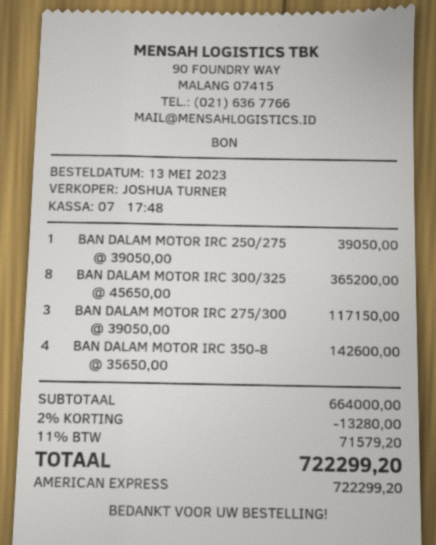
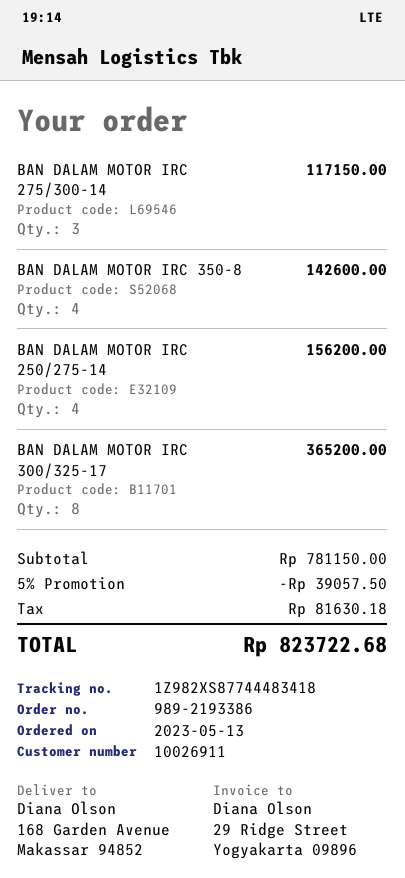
BAN DALAM MOTOR IRC 250/275: 1 for 39050.00 -> 4 for 156200.00
subtotal: 664000.00 -> 781150.00
discount: 2% = 13280.00 -> 5% = 39057.50
tax: 71579.20 -> 81630.18
total: 722299.20 -> 823722.68

